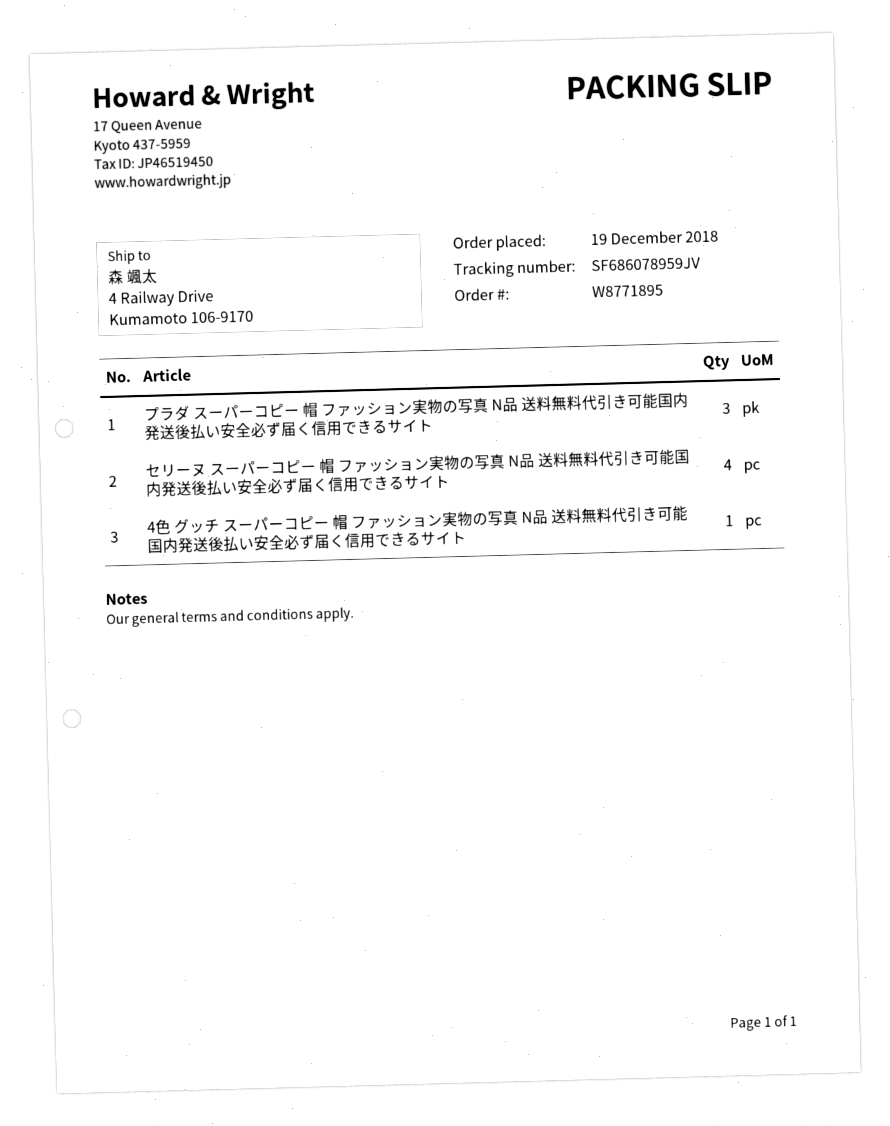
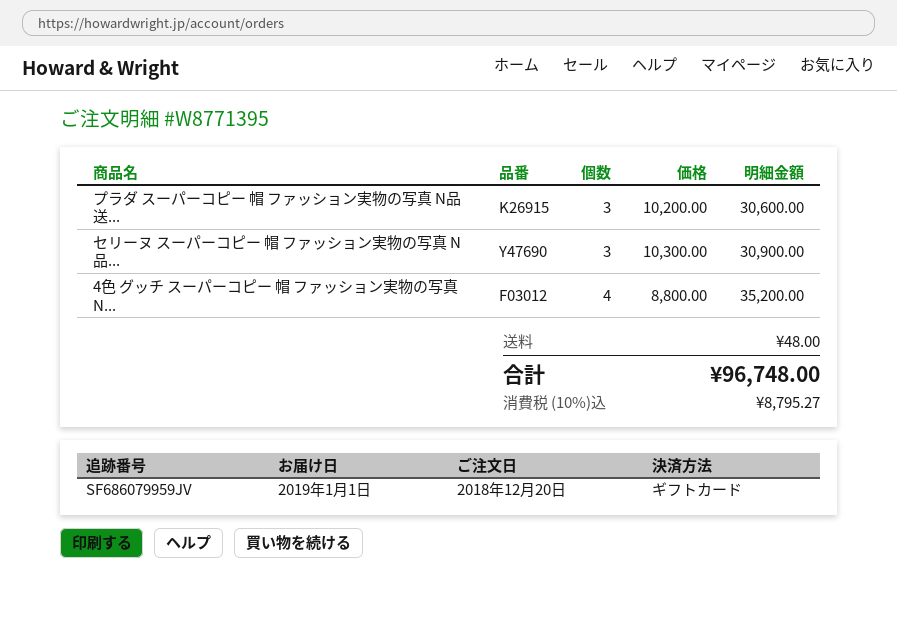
order number: W8771895 -> W8771395
order date: 2018-12-19 -> 2018-12-20
tracking number: SF686078959JV -> SF686079959JV
セリーヌ スーパーコピー 帽 ファッション実物の写真 N品 送料無料代引き可能国内発送後払い安全必ず届く信用できるサイト: 4 -> 3
4色 グッチ スーパーコピー 帽 ファッション実物の写真 N品 送料無料代引き可能国内発送後払い安全必ず届く信用できるサイト: 1 -> 4

